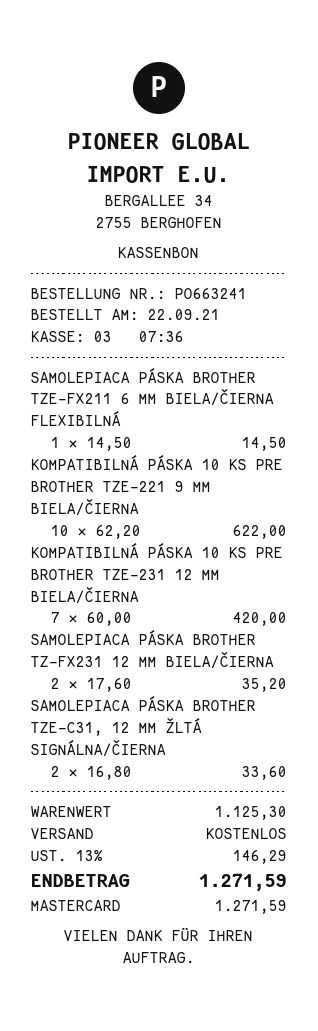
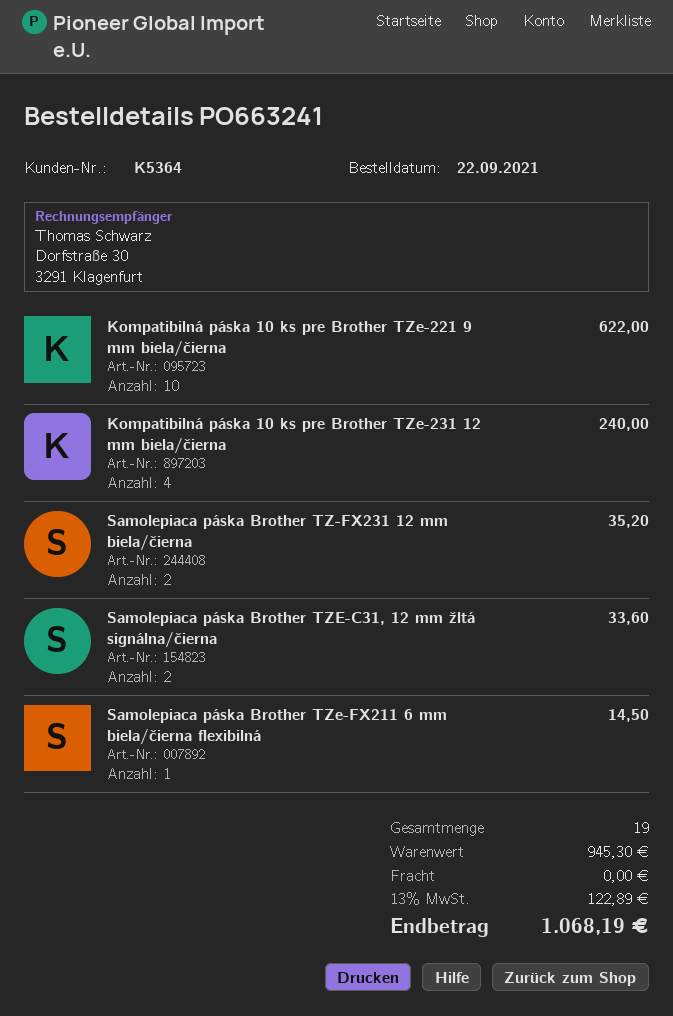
KOMPATIBILNÁ PÁSKA 10 KS PRE BROTHER TZE-231 12 MM BIELA/ČIERNA: 7 for 420.00 -> 4 for 240.00
subtotal: 1125.30 -> 945.30
tax: 13% = 146.29 -> 13% = 122.89
total: 1271.59 -> 1068.19

